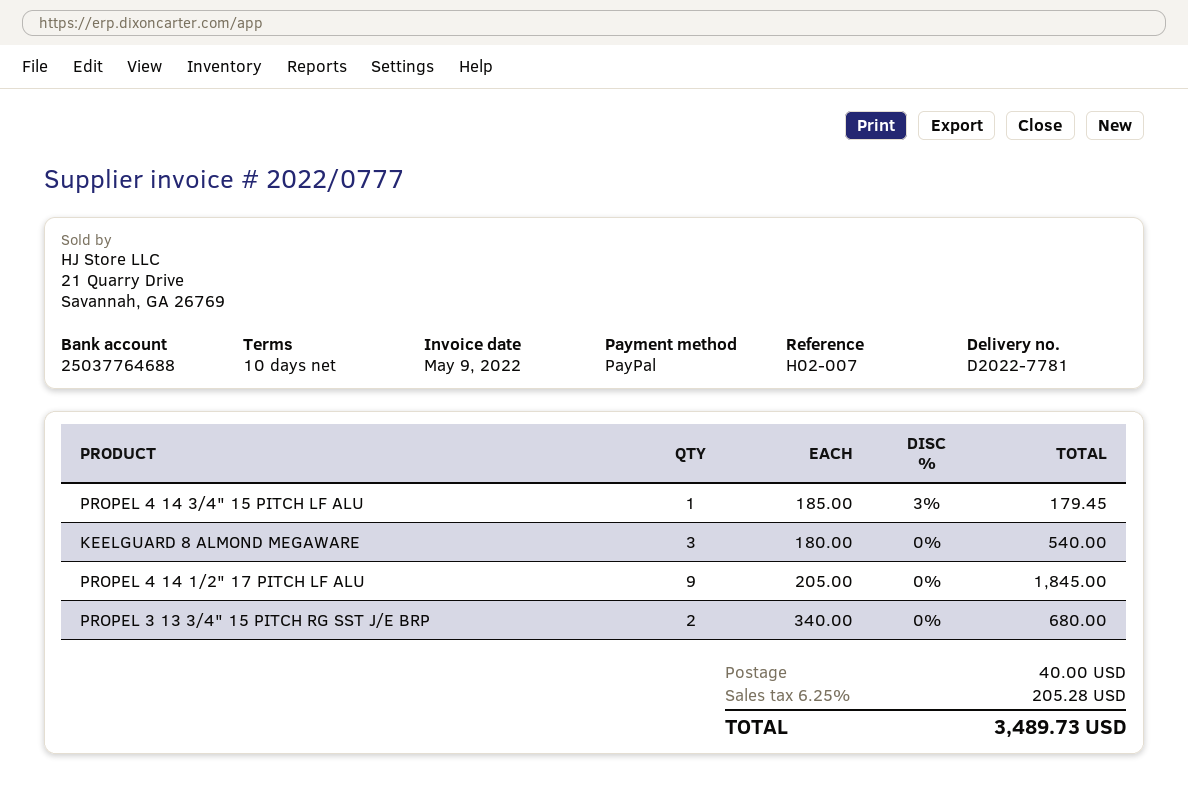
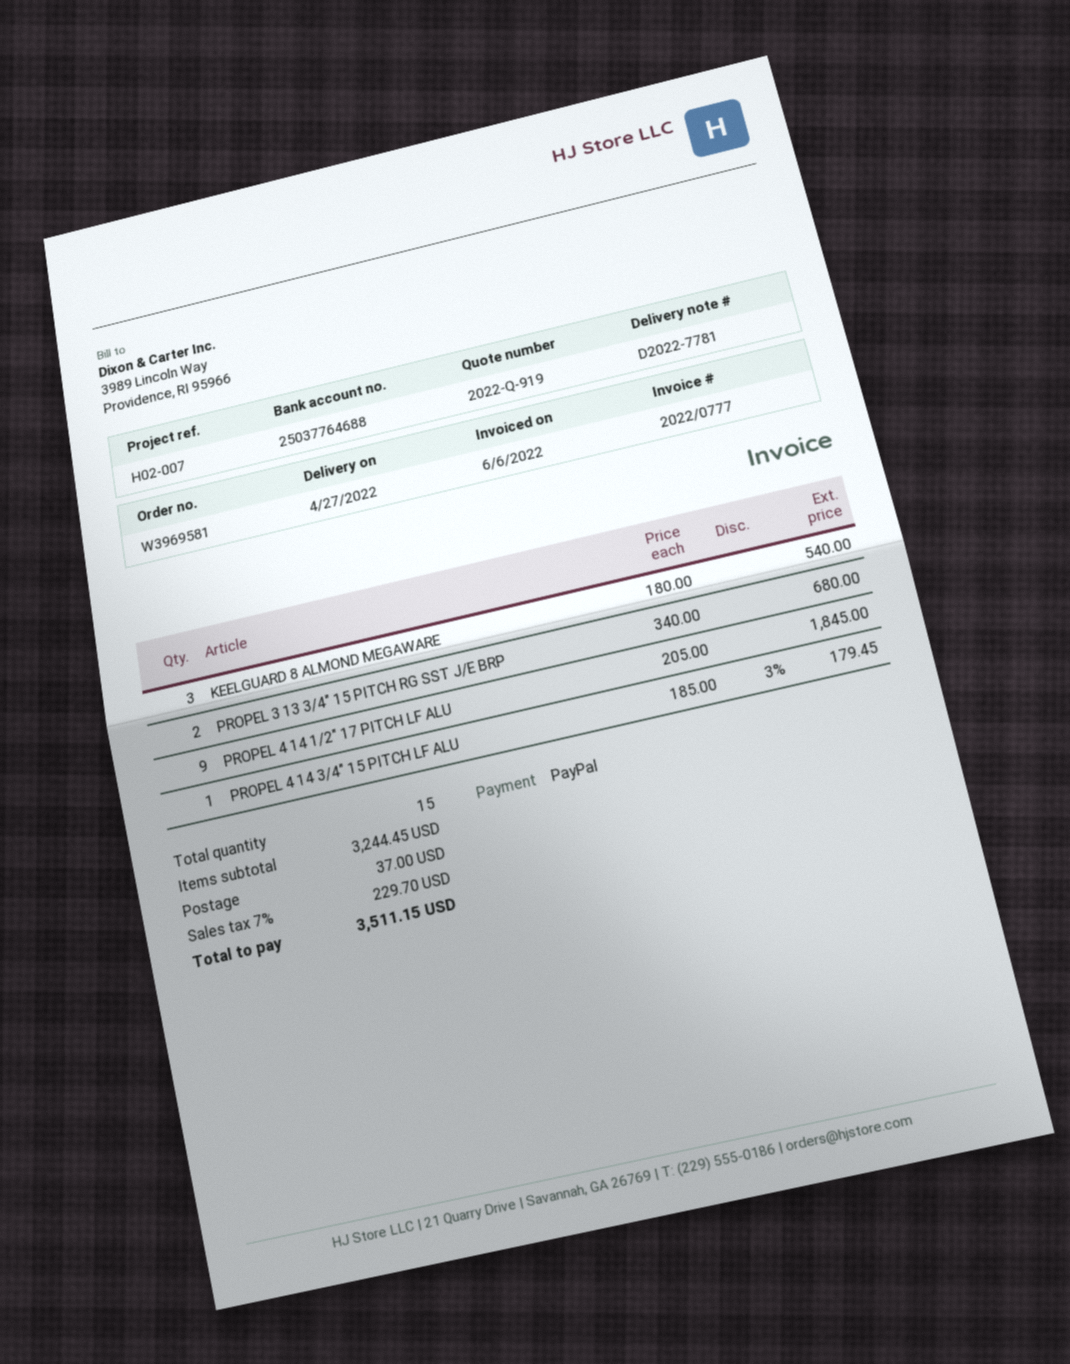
invoice date: 2022-05-09 -> 2022-06-06
shipping: 40.00 -> 37.00
tax: 6.25% = 205.28 -> 7% = 229.70
total: 3489.73 -> 3511.15

